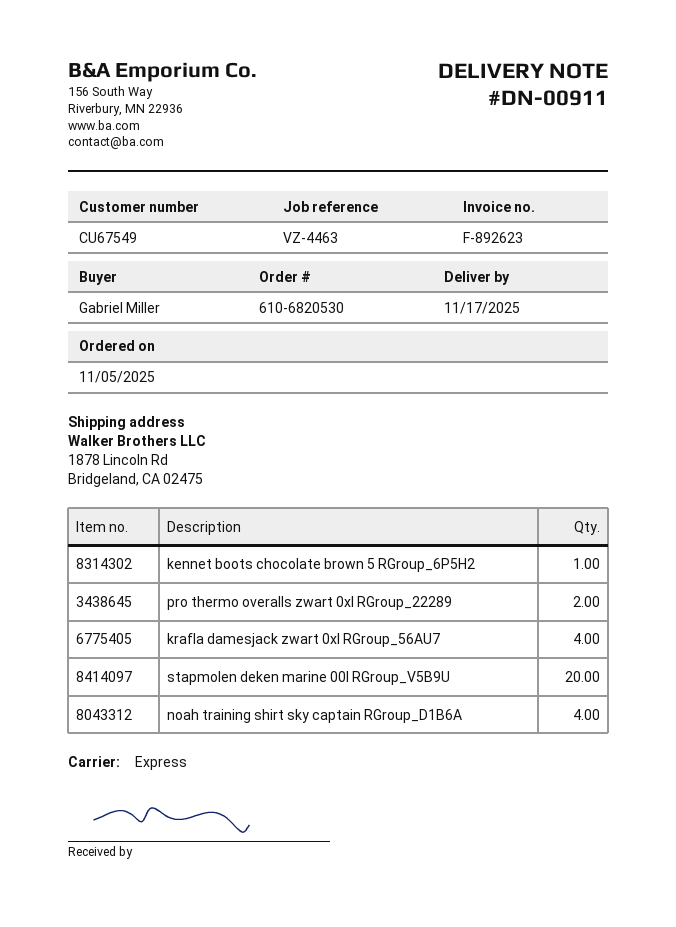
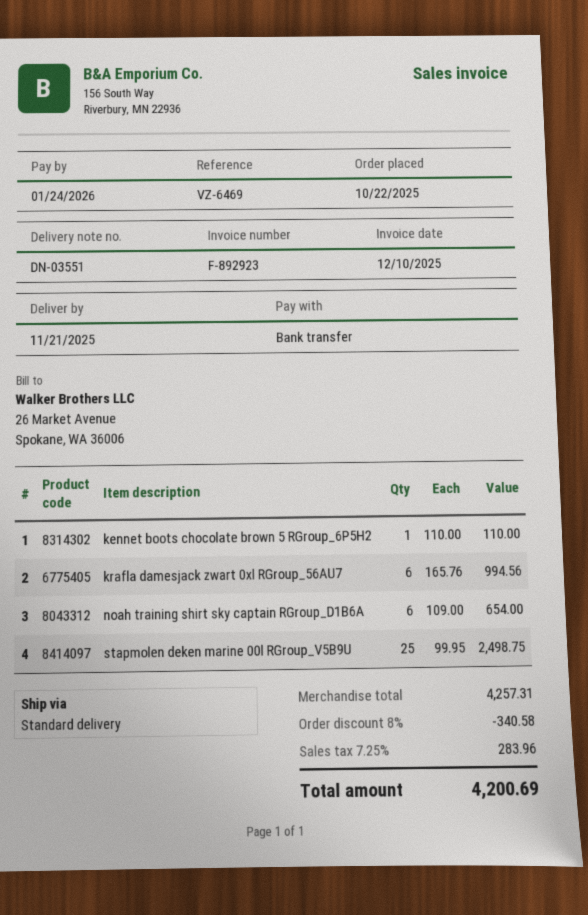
order date: 2025-11-05 -> 2025-10-22
delivery note number: DN-00911 -> DN-03551
delivery date: 2025-11-17 -> 2025-11-21
invoice number: F-892623 -> F-892923
reference: VZ-4463 -> VZ-6469
shipping method: express -> standard
pro thermo overalls zwart 0xl RGroup_22289: 2 -> none
krafla damesjack zwart 0xl RGroup_56AU7: 4 -> 6
stapmolen deken marine 00l RGroup_V5B9U: 20 -> 25
noah training shirt sky captain RGroup_D1B6A: 4 -> 6

